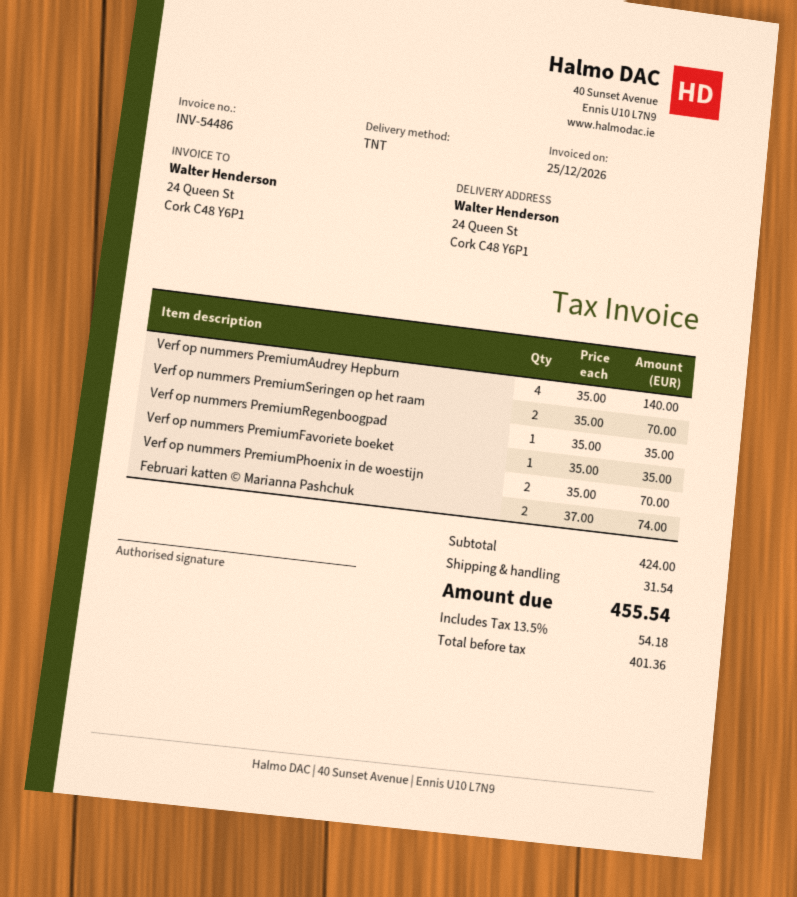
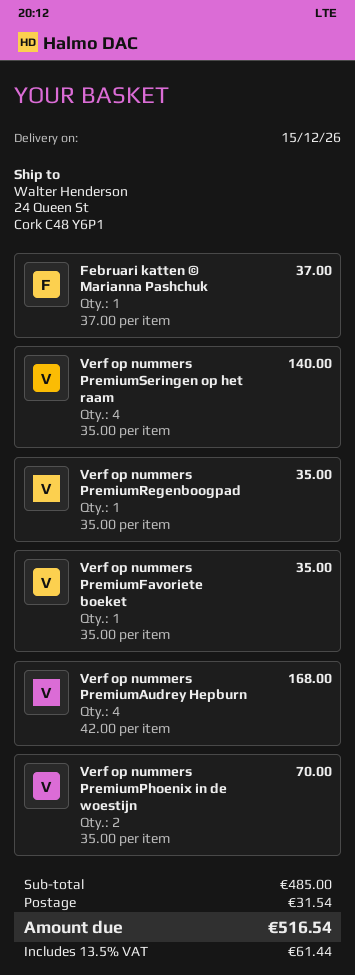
Verf op nummers PremiumAudrey Hepburn: 4 x 35.00 = 140.00 -> 4 x 42.00 = 168.00
Verf op nummers PremiumSeringen op het raam: 2 x 35.00 = 70.00 -> 4 x 35.00 = 140.00
Februari katten © Marianna Pashchuk: 2 x 37.00 = 74.00 -> 1 x 37.00 = 37.00
subtotal: 424.00 -> 485.00
tax: 13.5% = 54.18 -> 13.5% = 61.44
total: 455.54 -> 516.54

